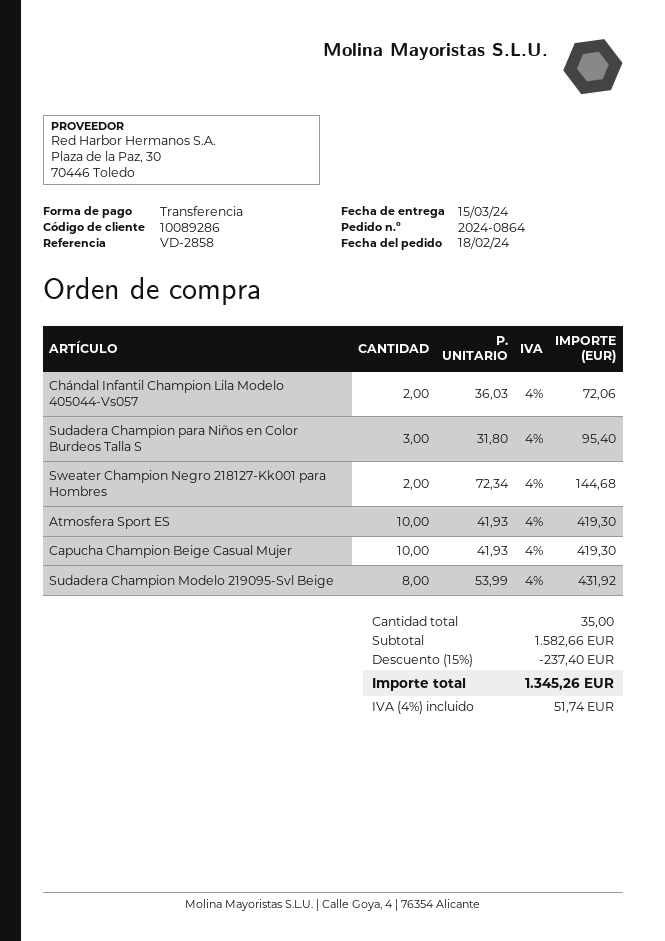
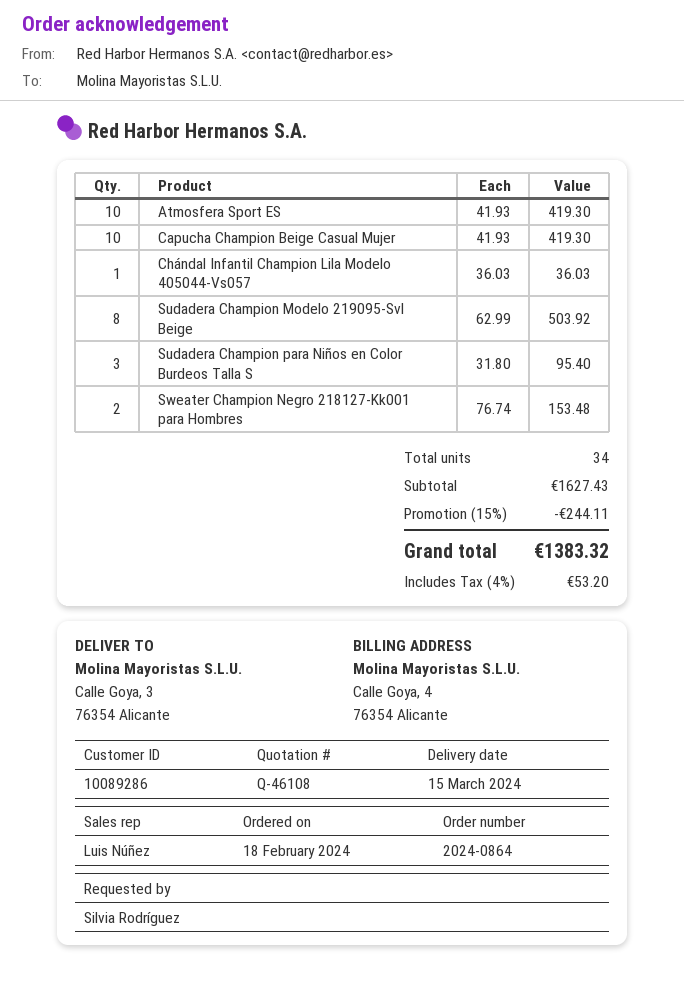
Chándal Infantil Champion Lila Modelo 405044-Vs057: 2 x 36.03 = 72.06 -> 1 x 36.03 = 36.03
Sweater Champion Negro 218127-Kk001 para Hombres: 2 x 72.34 = 144.68 -> 2 x 76.74 = 153.48
Sudadera Champion Modelo 219095-Svl Beige: 8 x 53.99 = 431.92 -> 8 x 62.99 = 503.92
total quantity: 35 -> 34
subtotal: 1582.66 -> 1627.43
discount: 15% = 237.40 -> 15% = 244.11
tax: 4% = 51.74 -> 4% = 53.20
total: 1345.26 -> 1383.32

